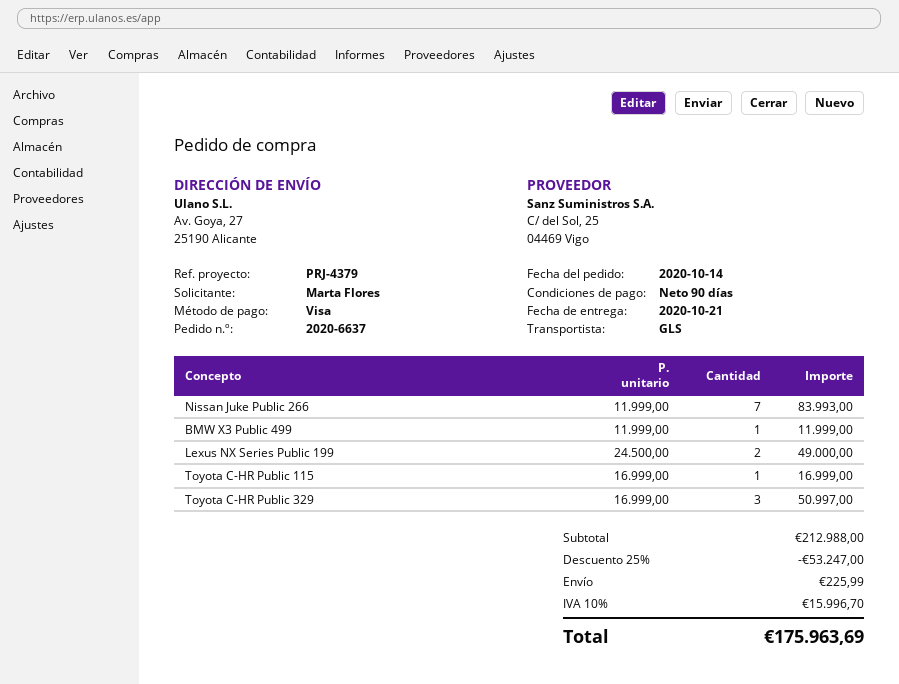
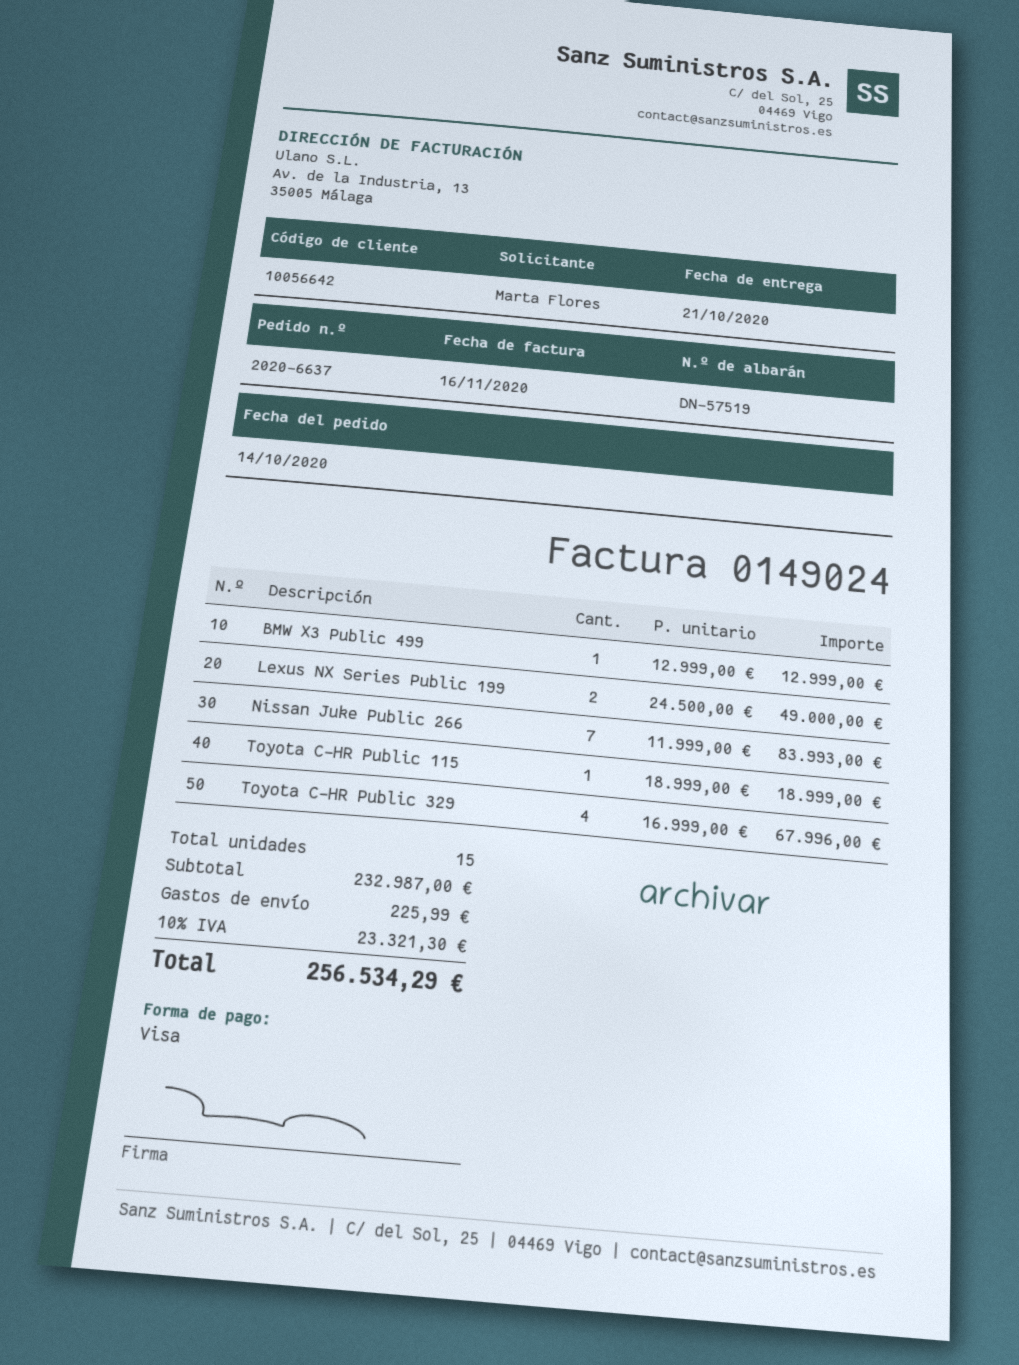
BMW X3 Public 499: 1 x 11999.00 = 11999.00 -> 1 x 12999.00 = 12999.00
Toyota C-HR Public 115: 1 x 16999.00 = 16999.00 -> 1 x 18999.00 = 18999.00
Toyota C-HR Public 329: 3 x 16999.00 = 50997.00 -> 4 x 16999.00 = 67996.00
subtotal: 212988.00 -> 232987.00
discount: 25% = 53247.00 -> none
tax: 10% = 15996.70 -> 10% = 23321.30
total: 175963.69 -> 256534.29

